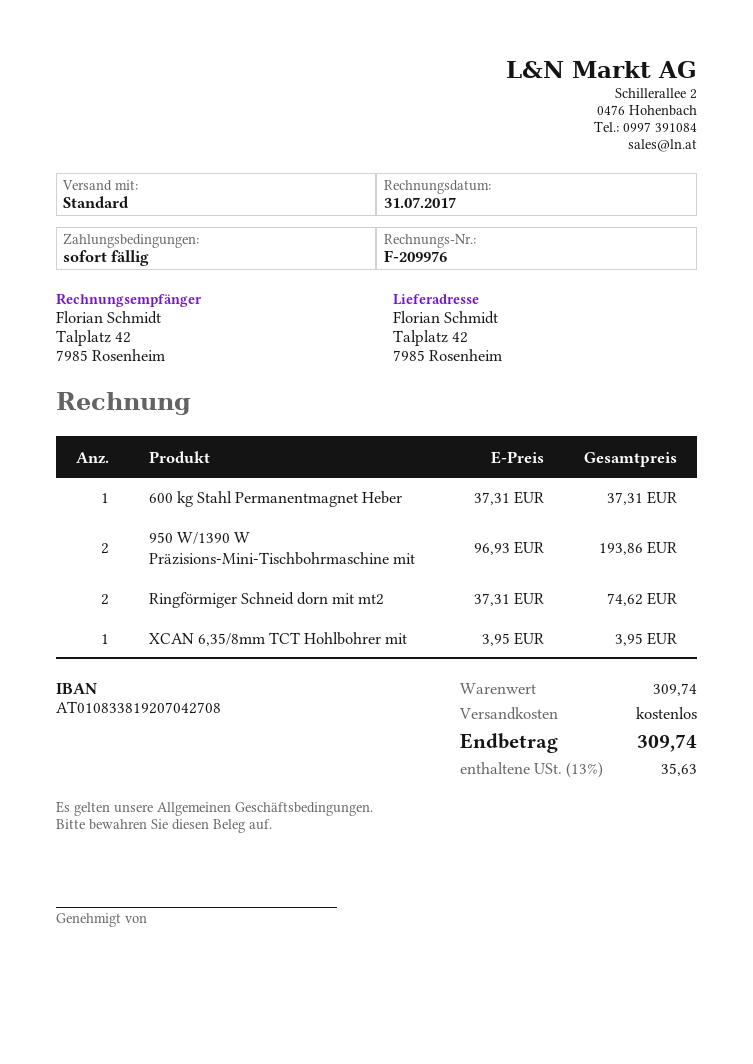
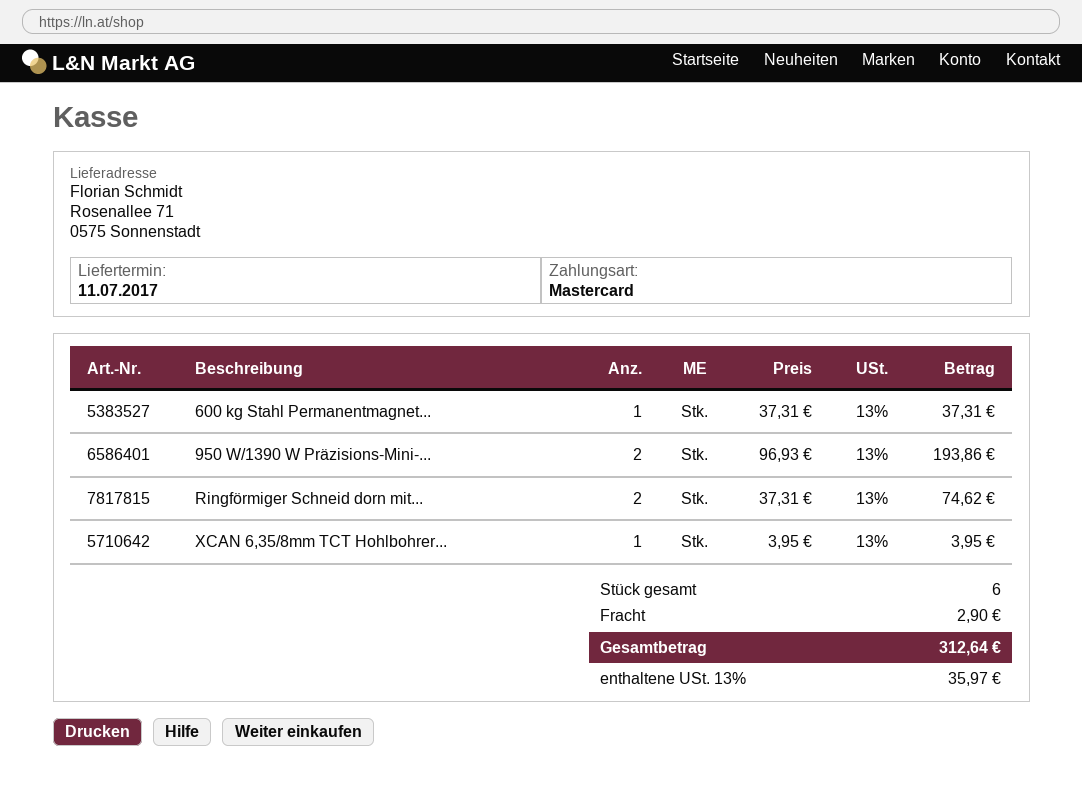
ship to: Talplatz 42, 7985 Rosenheim -> Rosenallee 71, 0575 Sonnenstadt
shipping: 0.00 -> 2.90
tax: 13% = 35.63 -> 13% = 35.97
total: 309.74 -> 312.64

